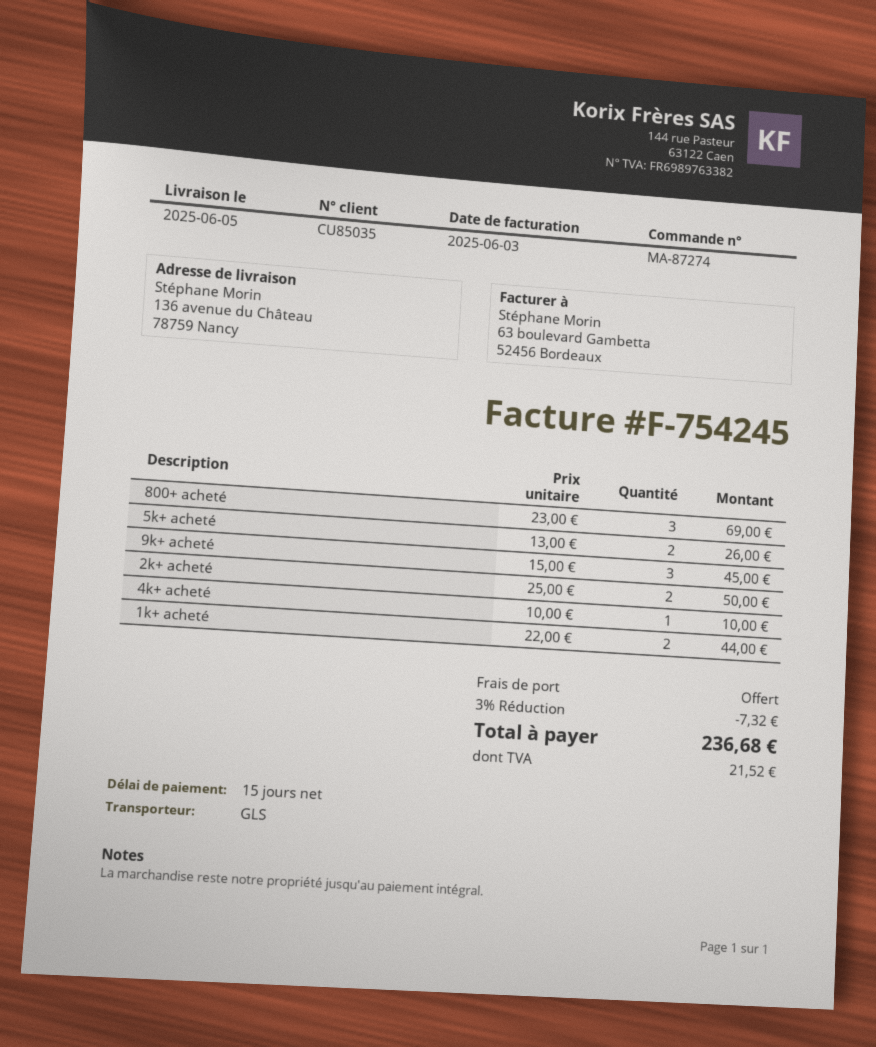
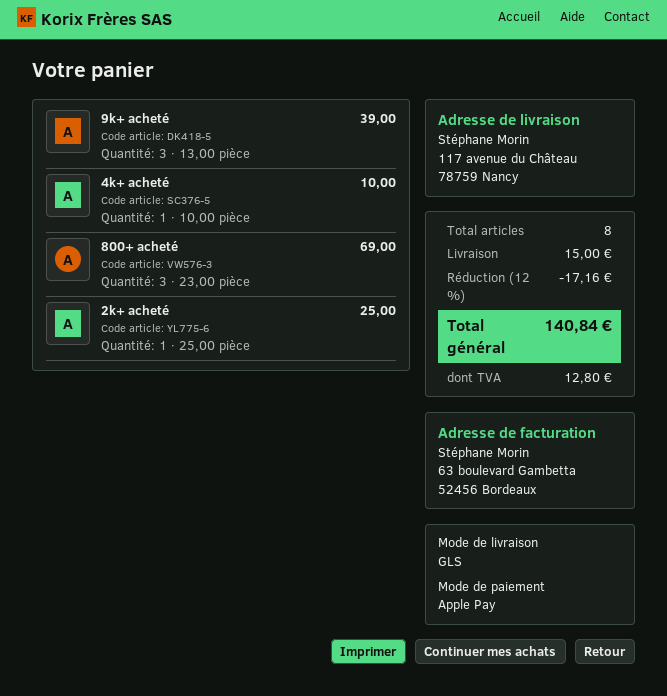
ship to: 136 avenue du Château, 78759 Nancy -> 117 avenue du Château, 78759 Nancy
5k+ acheté: 2 x 13.00 = 26.00 -> none
9k+ acheté: 3 x 15.00 = 45.00 -> 3 x 13.00 = 39.00
2k+ acheté: 2 x 25.00 = 50.00 -> 1 x 25.00 = 25.00
1k+ acheté: 2 x 22.00 = 44.00 -> none
discount: 3% = 7.32 -> 12% = 17.16
shipping: 0.00 -> 15.00
tax: 21.52 -> 12.80
total: 236.68 -> 140.84

